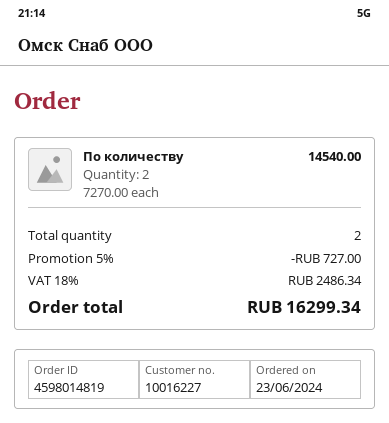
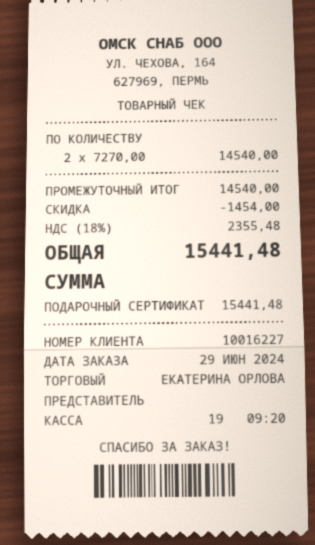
order date: 2024-06-23 -> 2024-06-29
discount: 727.00 -> 1454.00
tax: 18% = 2486.34 -> 18% = 2355.48
total: 16299.34 -> 15441.48

